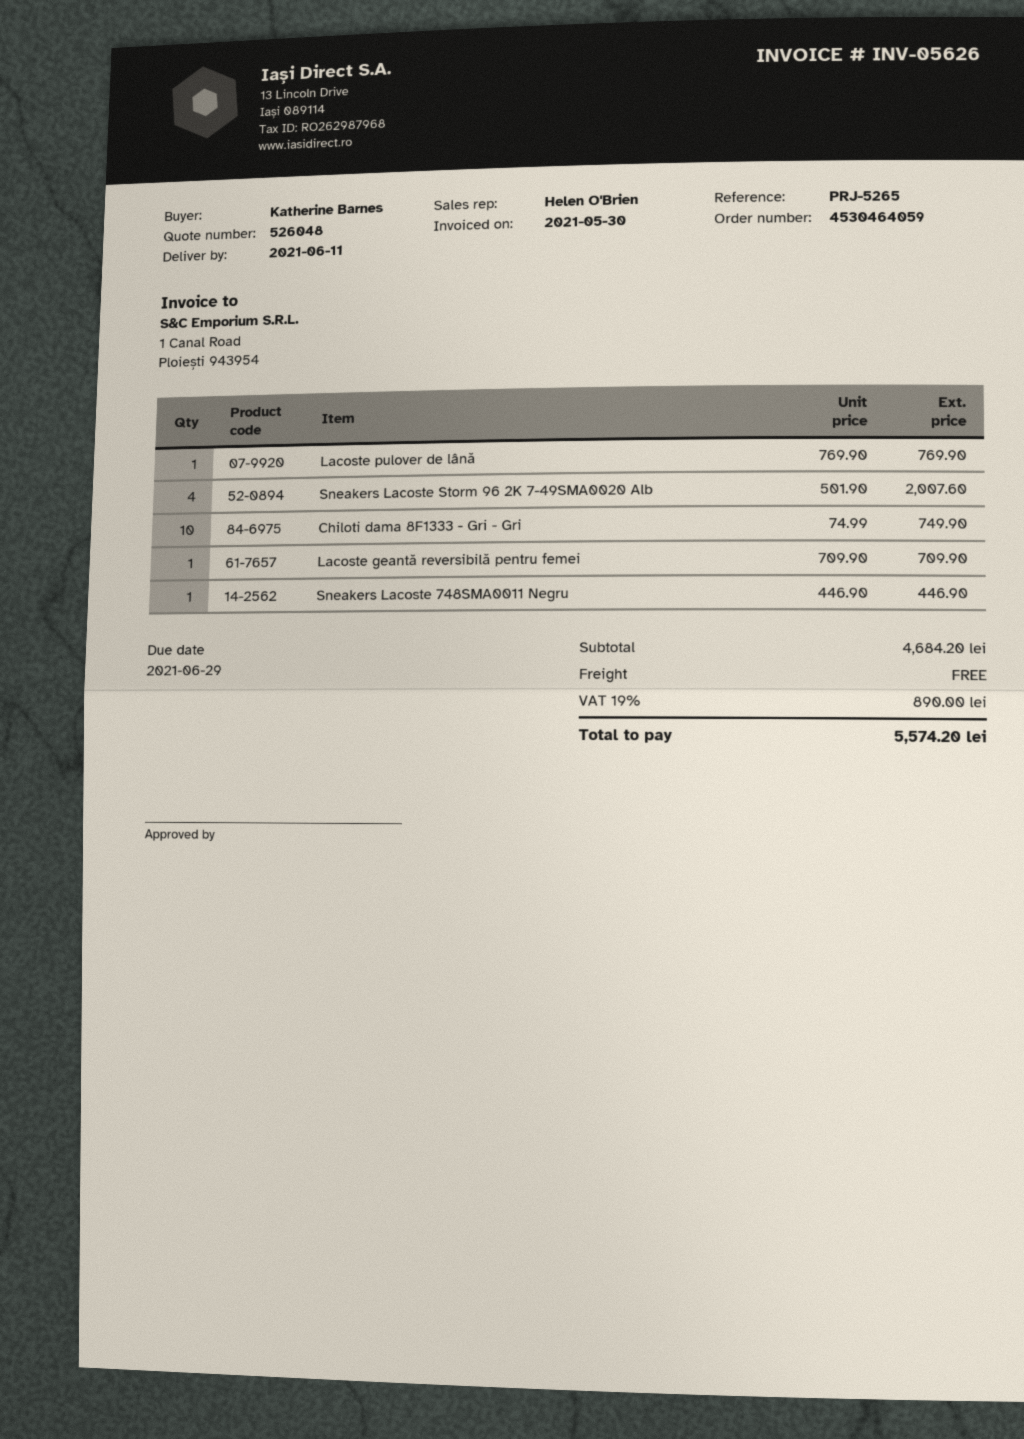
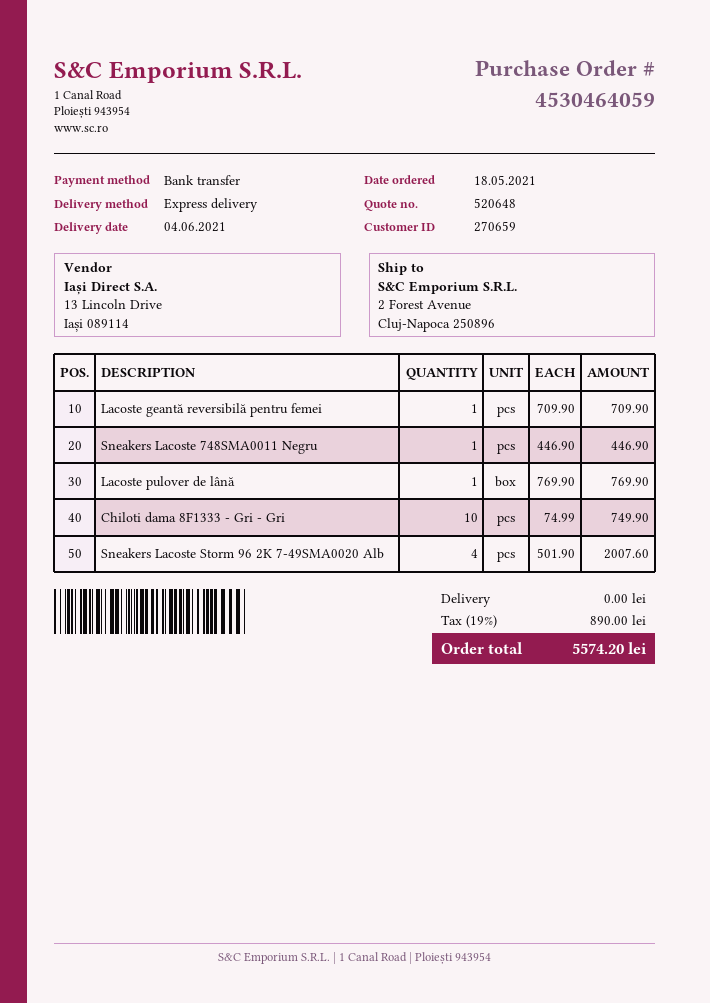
quote number: 526048 -> 520648
delivery date: 2021-06-11 -> 2021-06-04

